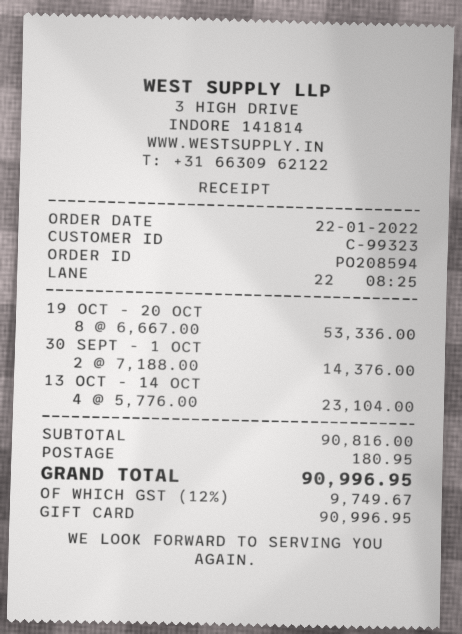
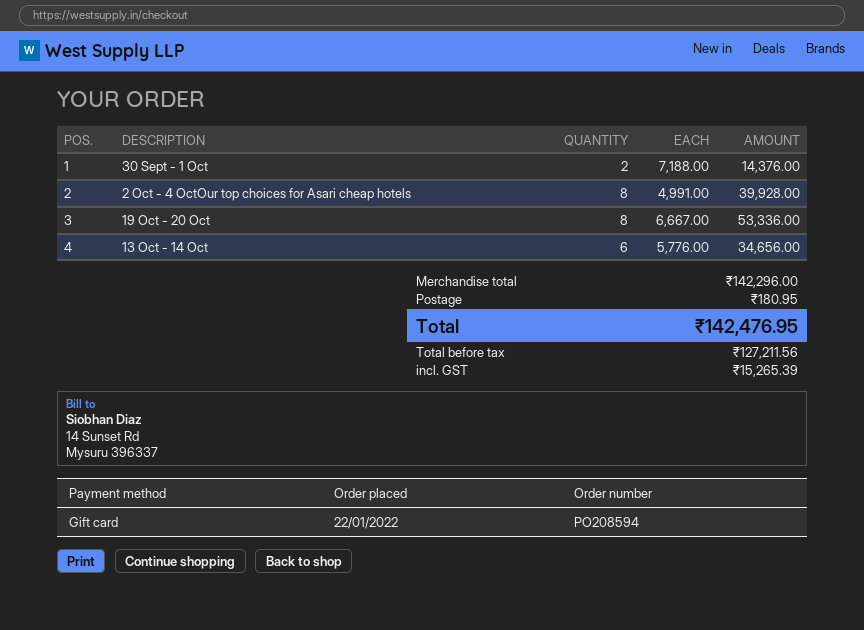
13 OCT - 14 OCT: 4 x 5776.00 = 23104.00 -> 6 x 5776.00 = 34656.00
2 Oct - 4 OctOur top choices for Asari cheap hotels: none -> 8 x 4991.00 = 39928.00
subtotal: 90816.00 -> 142296.00
tax: 9749.67 -> 15265.39
total: 90996.95 -> 142476.95

